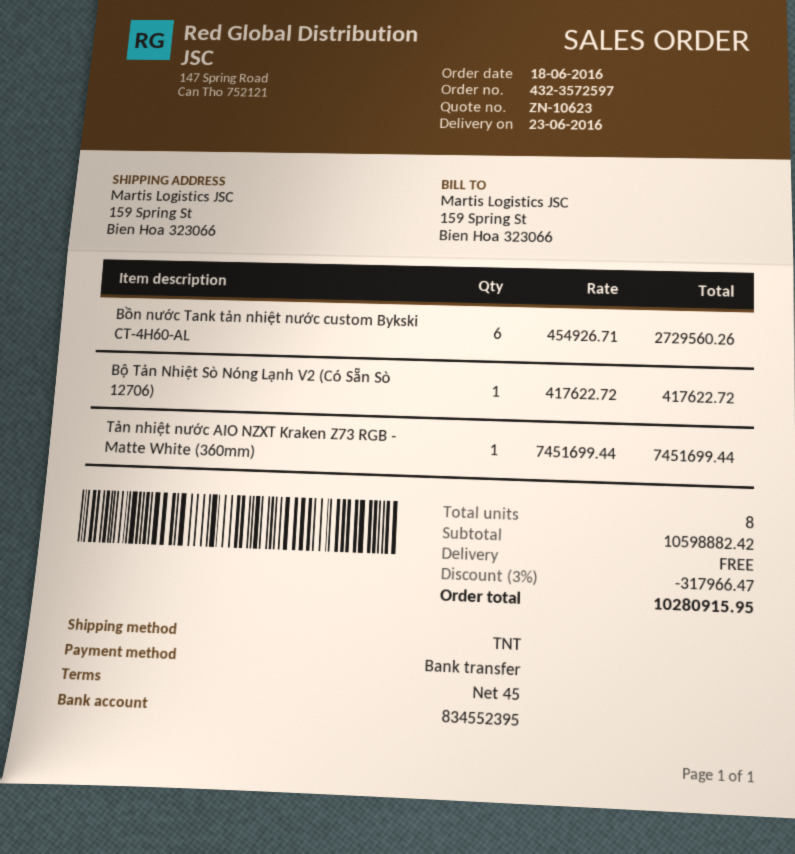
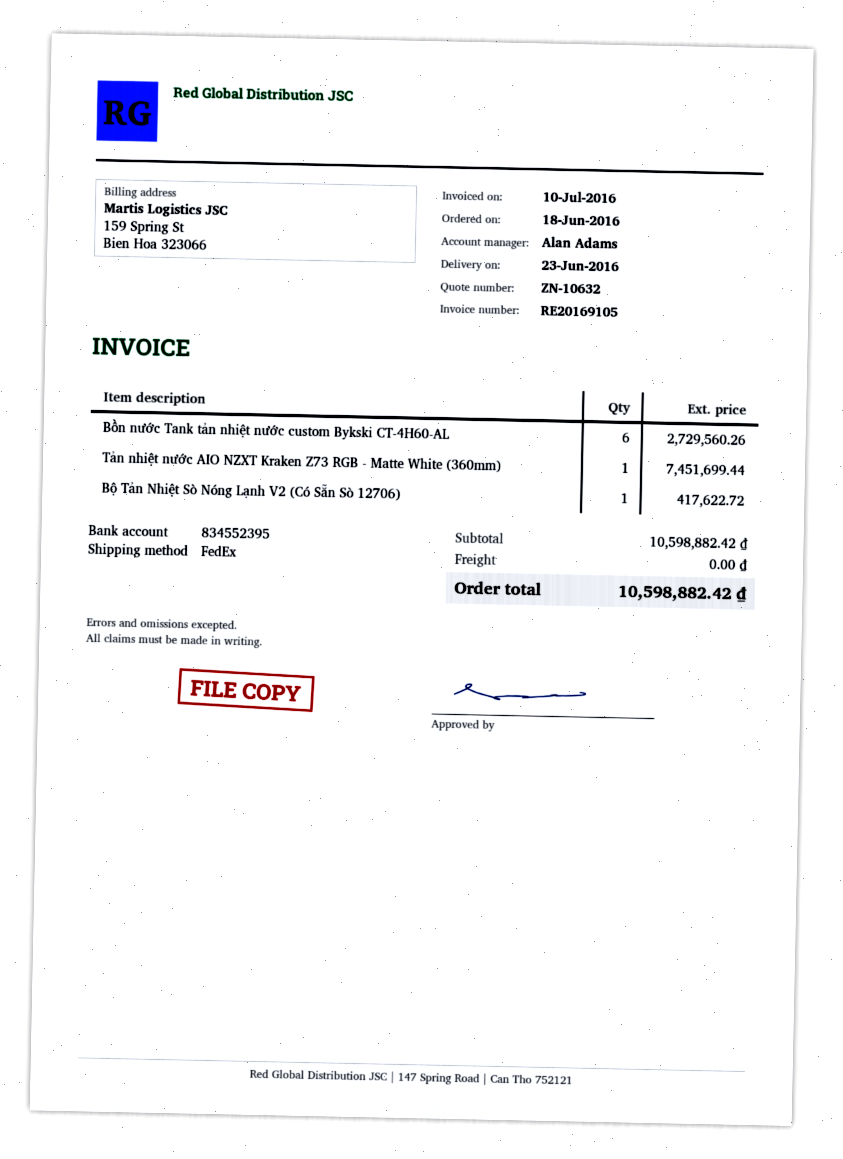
quote number: ZN-10623 -> ZN-10632
shipping method: TNT -> FedEx
discount: 3% = 317966.47 -> none
total: 10280915.95 -> 10598882.42

